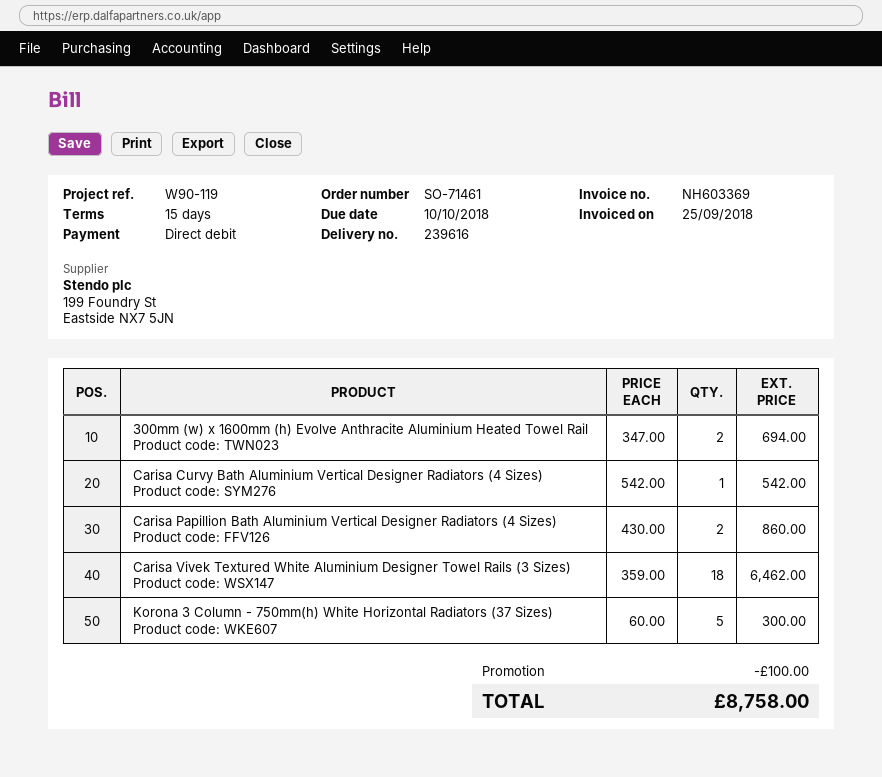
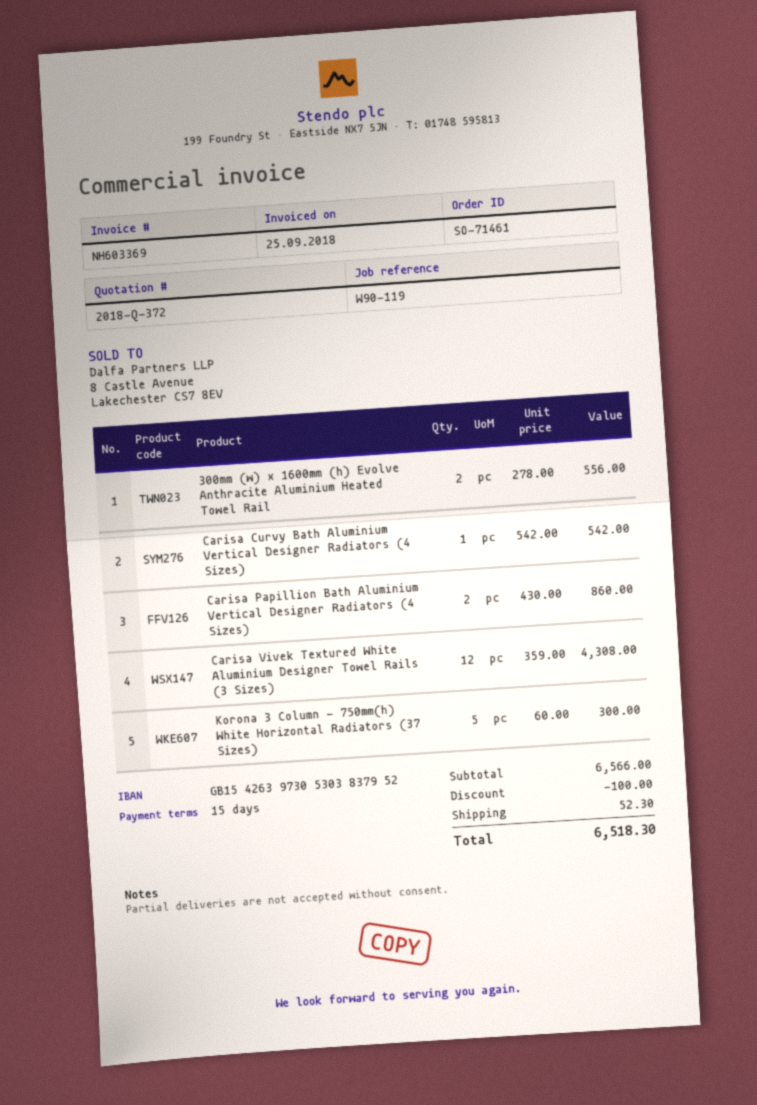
300mm (w) x 1600mm (h) Evolve Anthracite Aluminium Heated Towel Rail: 2 x 347.00 = 694.00 -> 2 x 278.00 = 556.00
Carisa Vivek Textured White Aluminium Designer Towel Rails (3 Sizes): 18 x 359.00 = 6462.00 -> 12 x 359.00 = 4308.00
shipping: none -> 52.30
total: 8758.00 -> 6518.30

